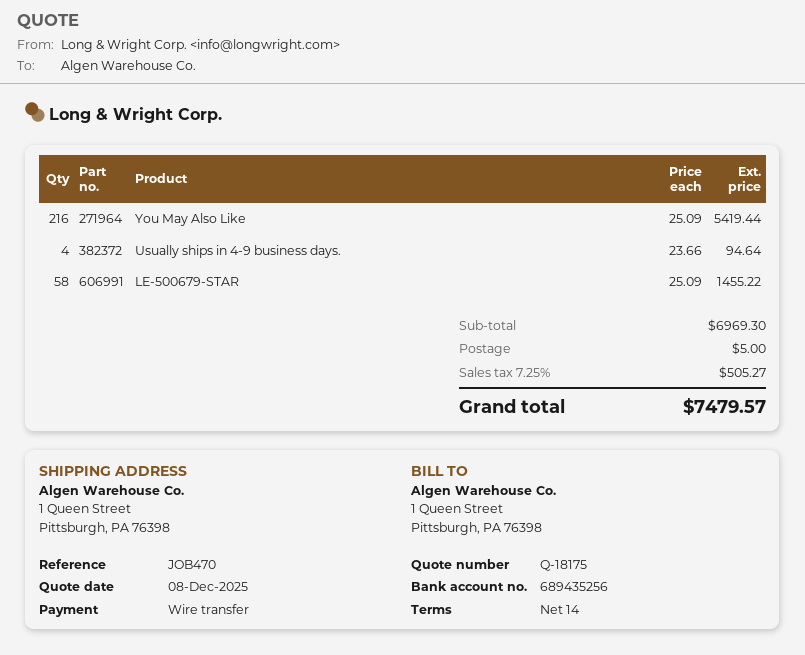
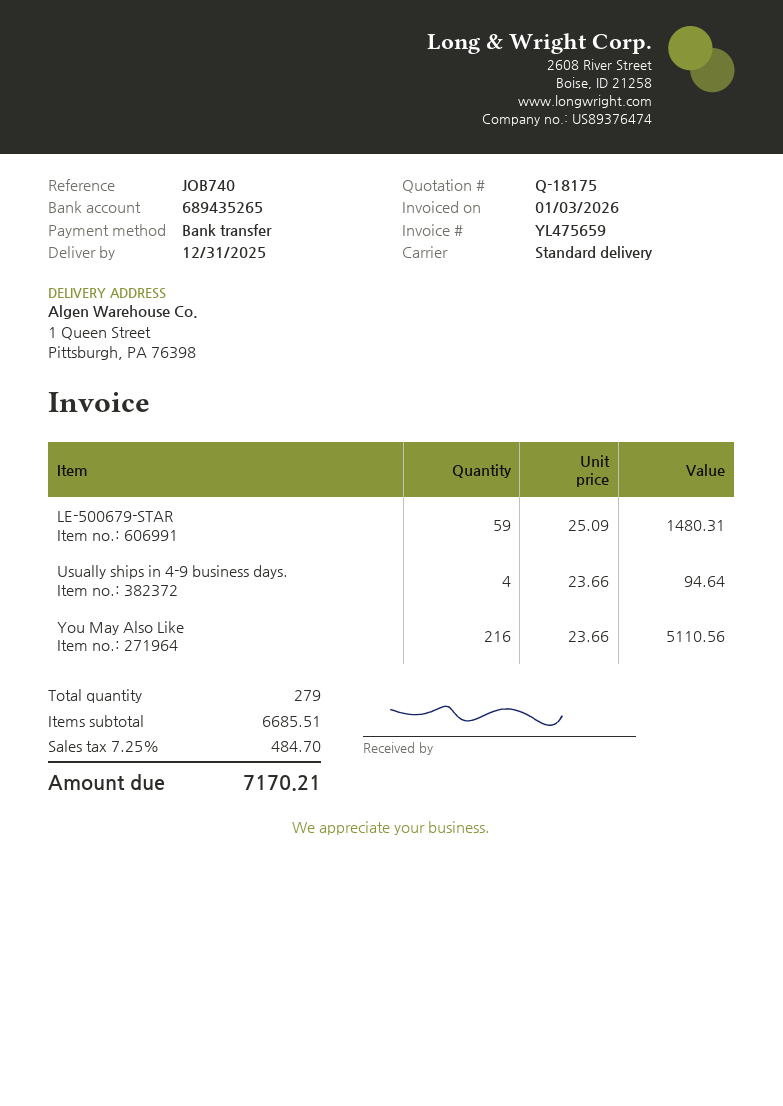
reference: JOB470 -> JOB740
bank account: 689435256 -> 689435265
You May Also Like: 216 x 25.09 = 5419.44 -> 216 x 23.66 = 5110.56
LE-500679-STAR: 58 x 25.09 = 1455.22 -> 59 x 25.09 = 1480.31
subtotal: 6969.30 -> 6685.51
shipping: 5.00 -> none
tax: 7.25% = 505.27 -> 7.25% = 484.70
total: 7479.57 -> 7170.21

